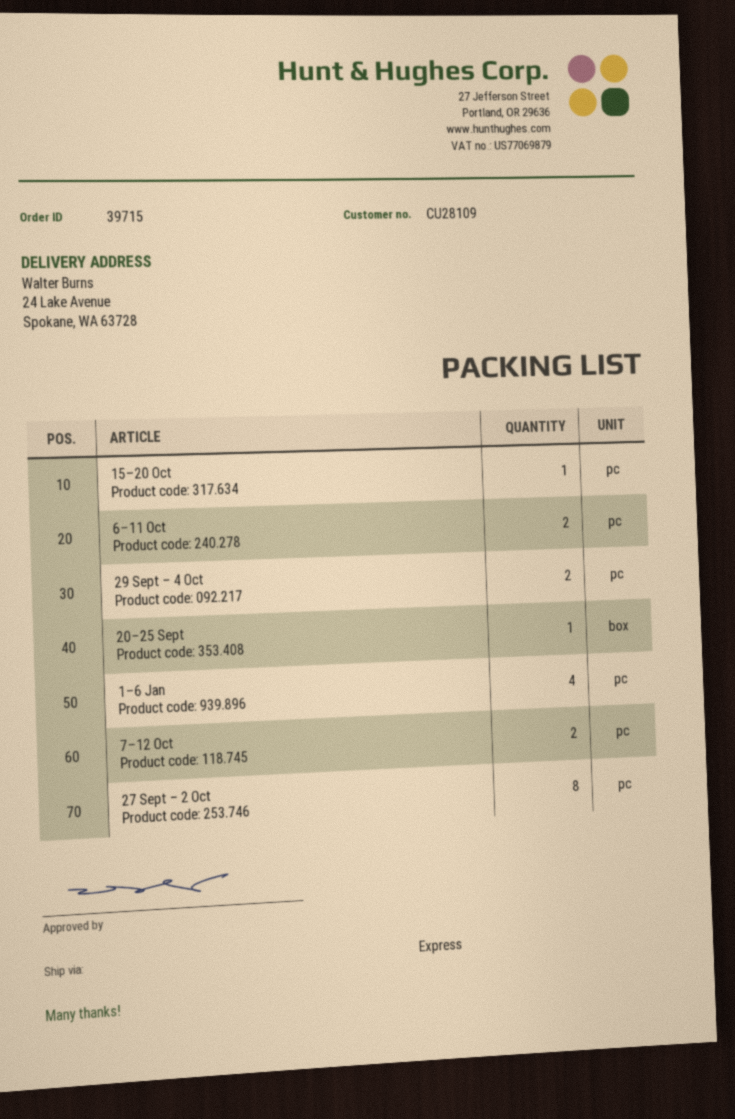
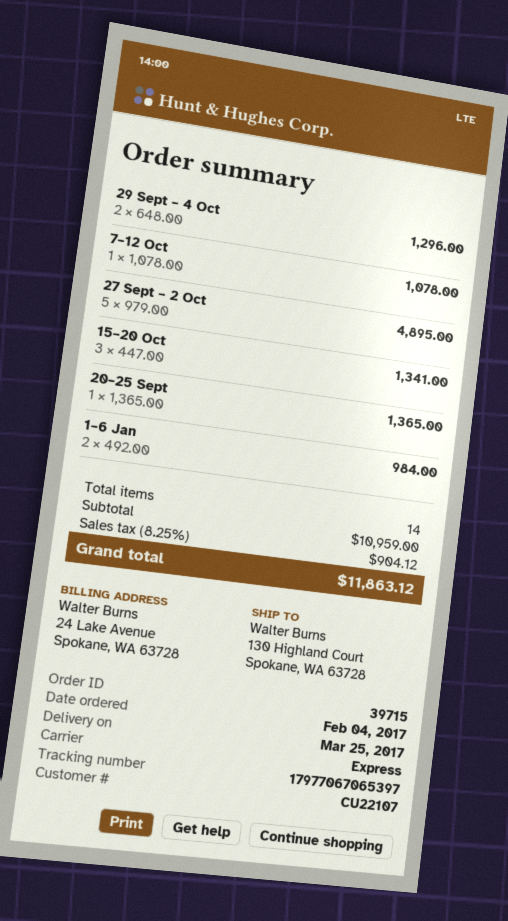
customer number: CU28109 -> CU22107
ship to: 24 Lake Avenue, Spokane, WA 63728 -> 130 Highland Court, Spokane, WA 63728
15–20 Oct: 1 -> 3
6–11 Oct: 2 -> none
1–6 Jan: 4 -> 2
7–12 Oct: 2 -> 1
27 Sept – 2 Oct: 8 -> 5

